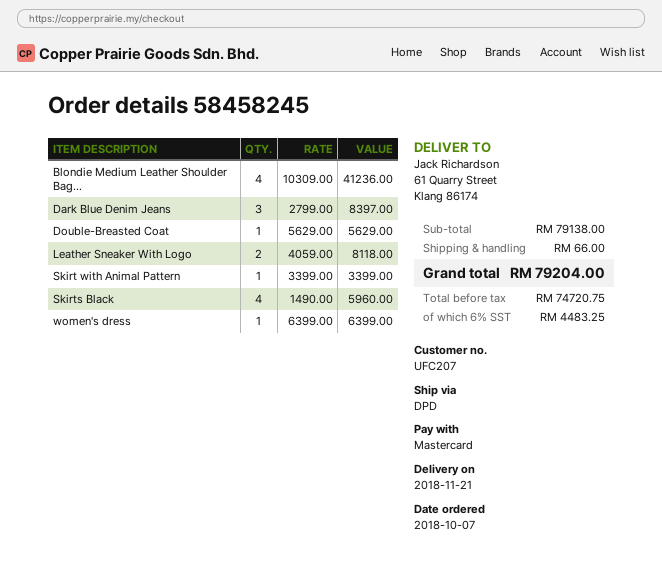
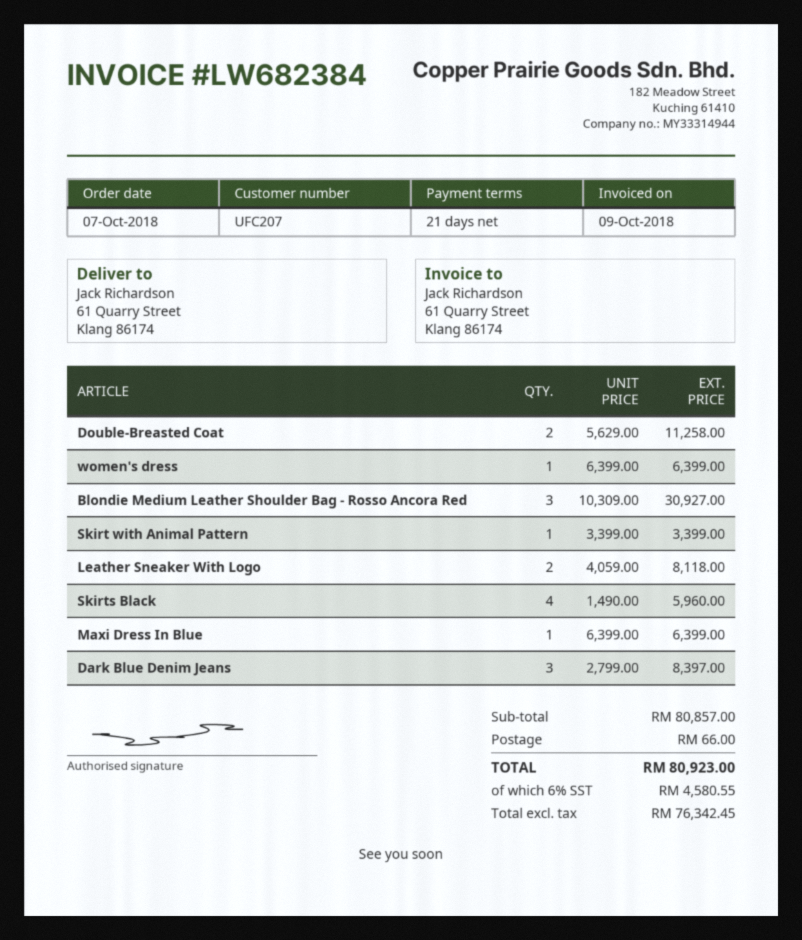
Blondie Medium Leather Shoulder Bag...: 4 x 10309.00 = 41236.00 -> 3 x 10309.00 = 30927.00
Double-Breasted Coat: 1 x 5629.00 = 5629.00 -> 2 x 5629.00 = 11258.00
Maxi Dress In Blue: none -> 1 x 6399.00 = 6399.00
subtotal: 79138.00 -> 80857.00
net: 74720.75 -> 76342.45
tax: 6% = 4483.25 -> 6% = 4580.55
total: 79204.00 -> 80923.00

